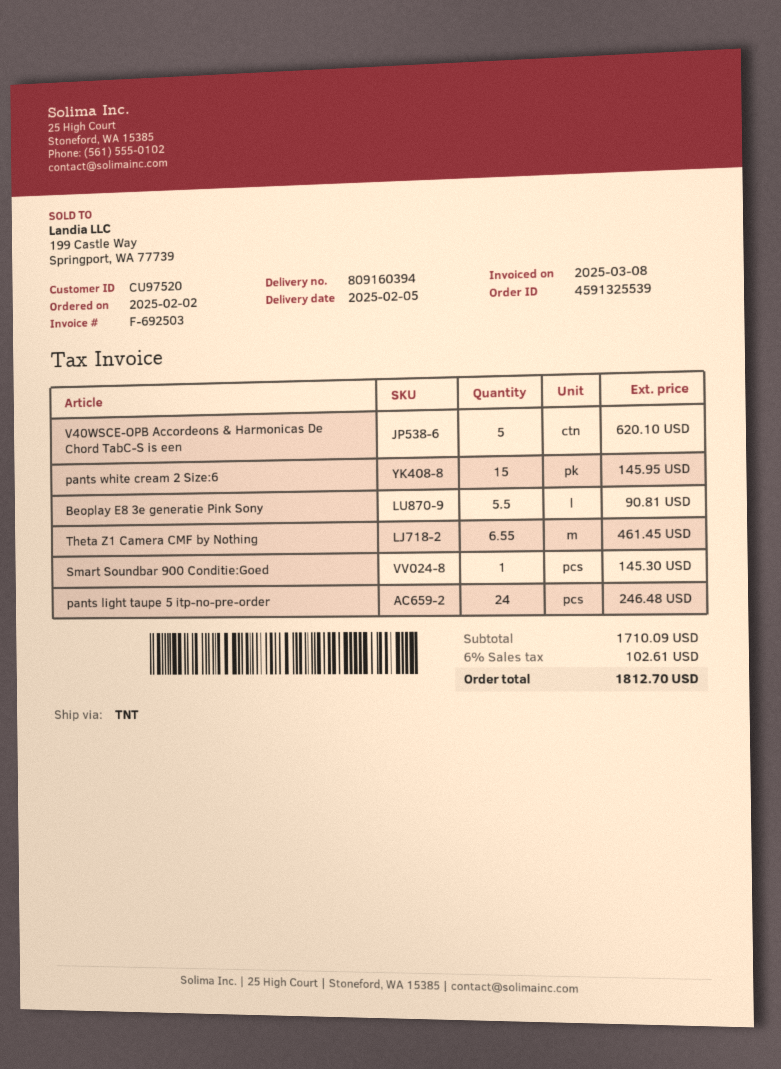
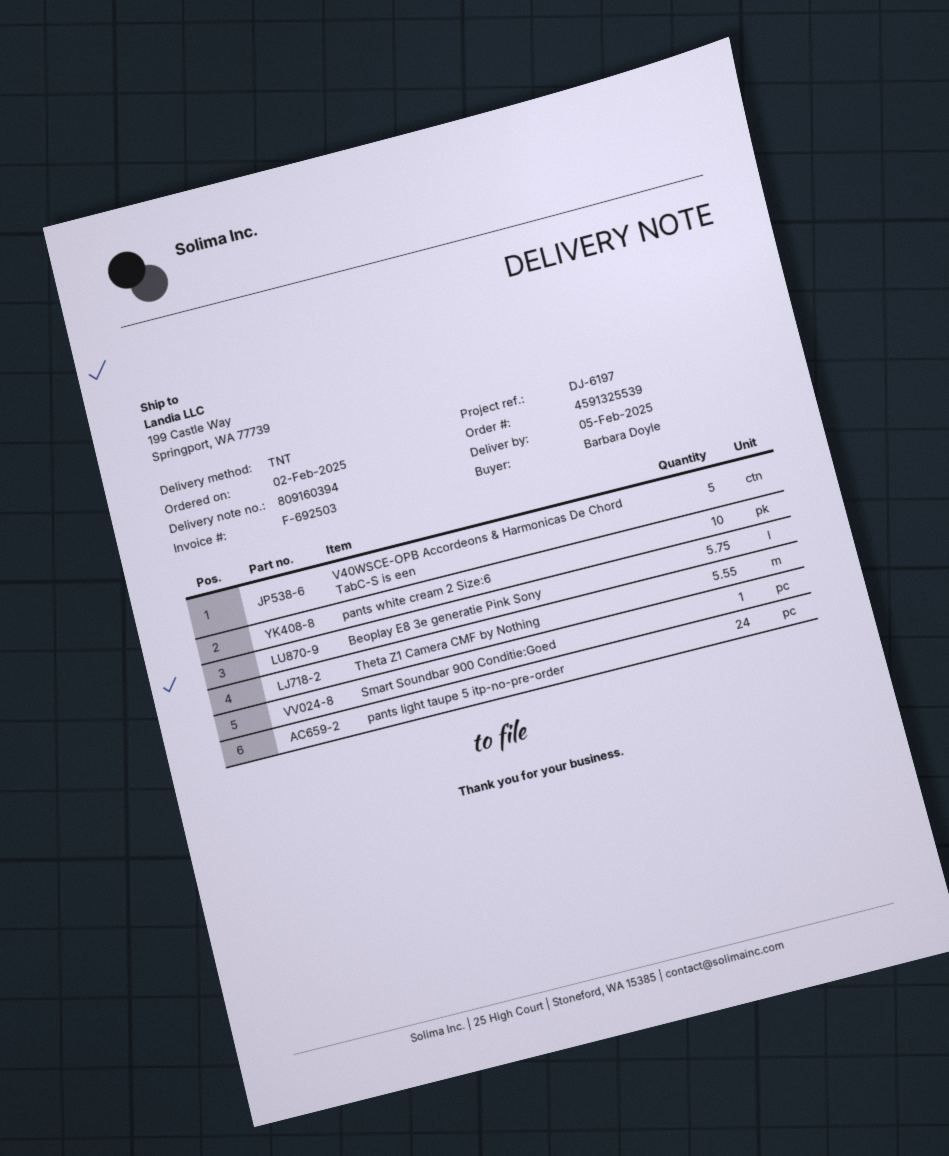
pants white cream 2 Size:6: 15 -> 10
Beoplay E8 3e generatie Pink Sony: 5.5 -> 5.75
Theta Z1 Camera CMF by Nothing: 6.55 -> 5.55

